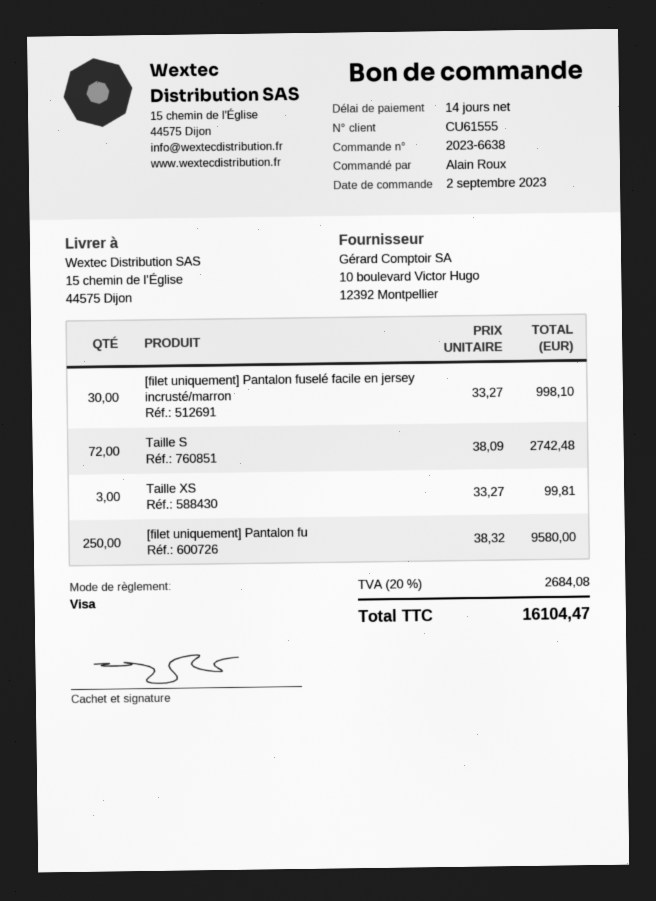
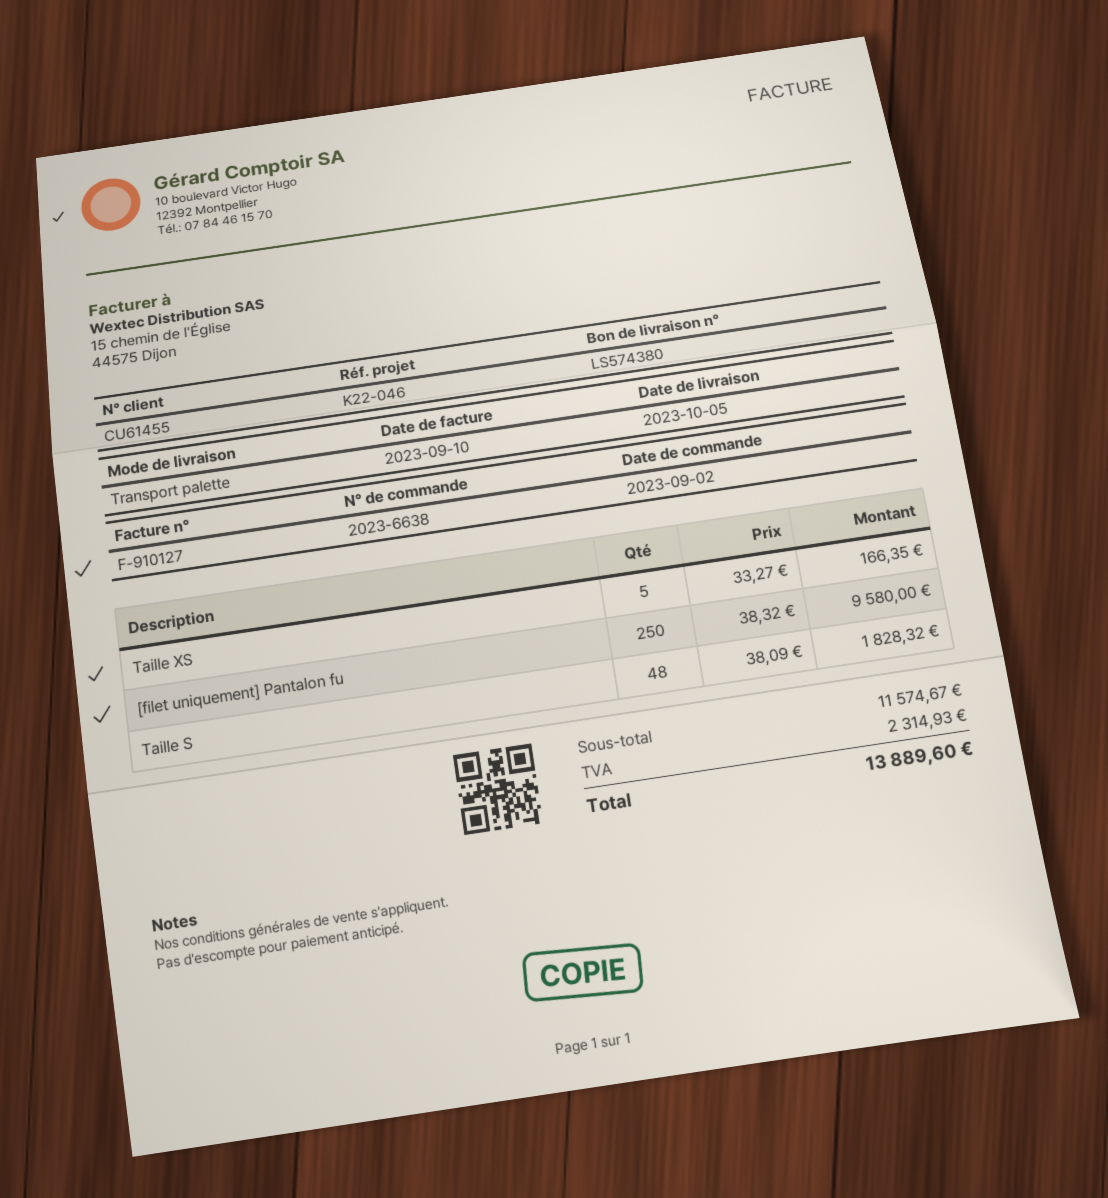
customer number: CU61555 -> CU61455
[filet uniquement] Pantalon fuselé facile en jersey incrusté/marron: 30 x 33.27 = 998.10 -> none
Taille S: 72 x 38.09 = 2742.48 -> 48 x 38.09 = 1828.32
Taille XS: 3 x 33.27 = 99.81 -> 5 x 33.27 = 166.35
tax: 2684.08 -> 2314.93
total: 16104.47 -> 13889.60

